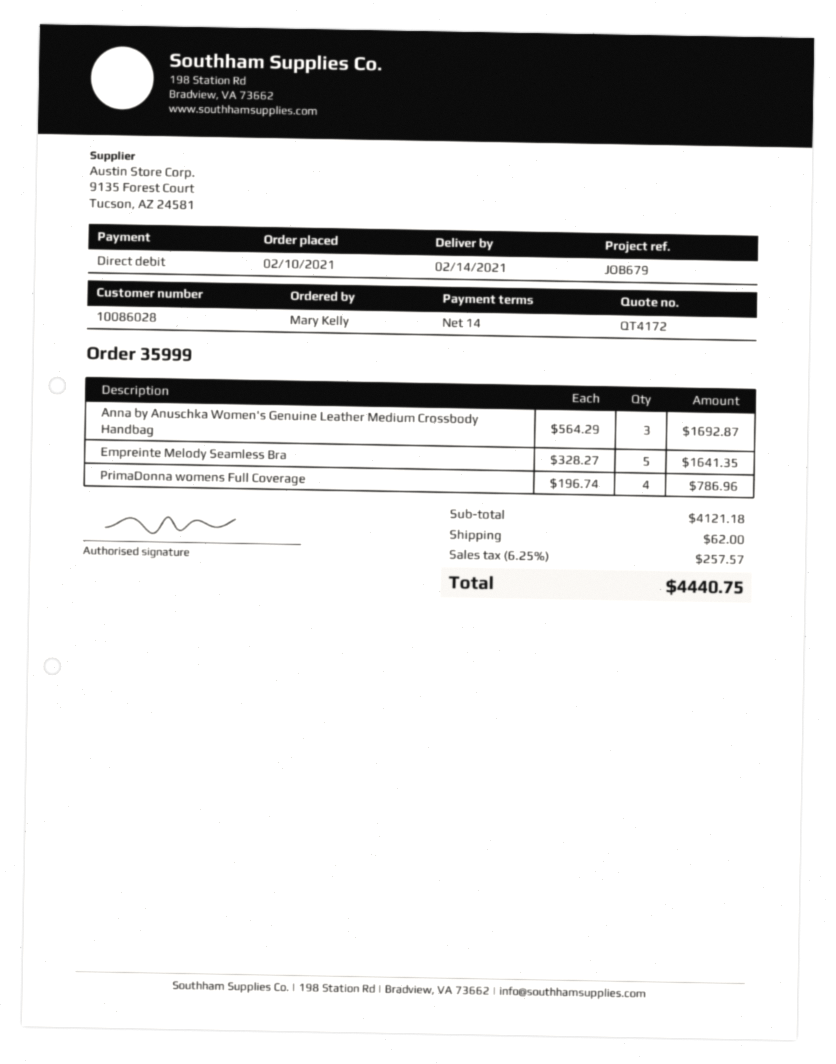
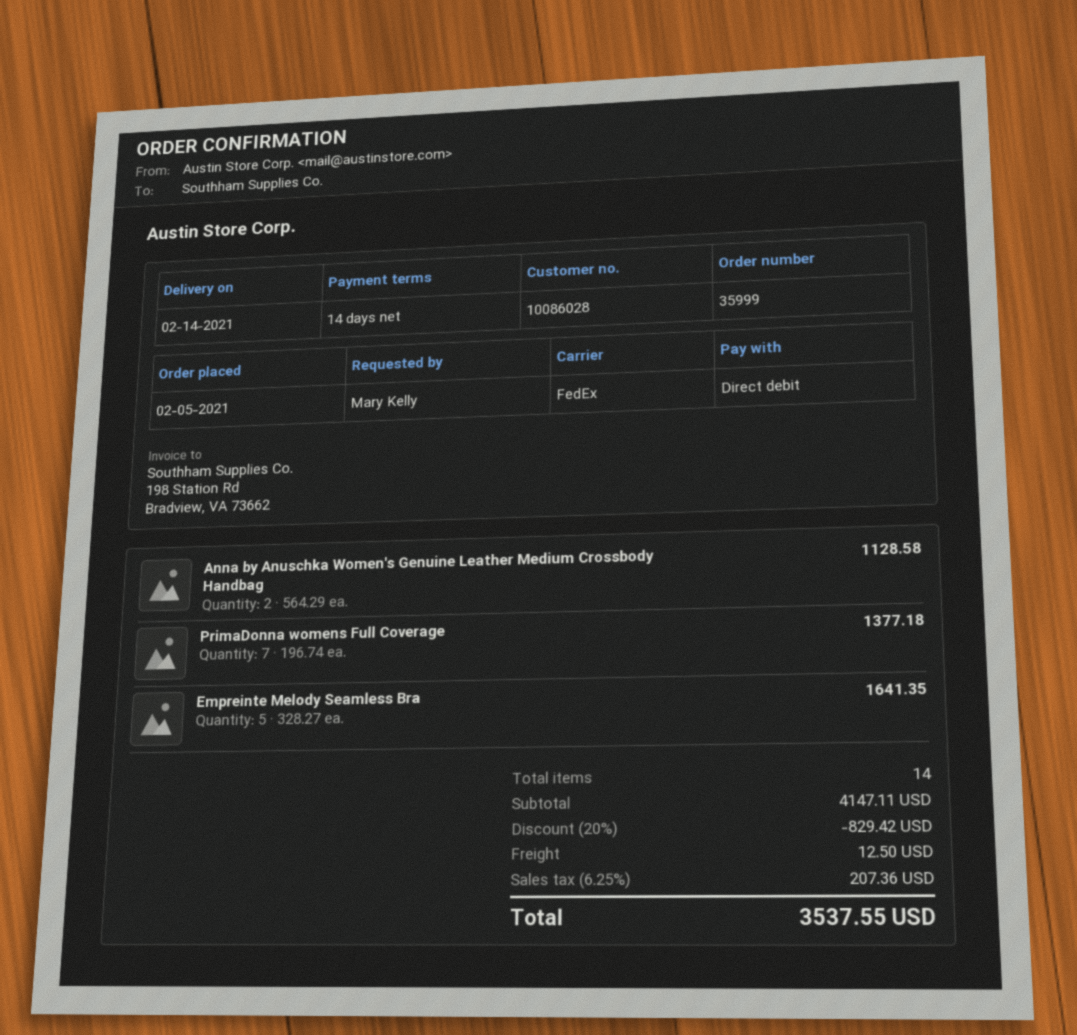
order date: 2021-02-10 -> 2021-02-05
Anna by Anuschka Women's Genuine Leather Medium Crossbody Handbag: 3 x 564.29 = 1692.87 -> 2 x 564.29 = 1128.58
PrimaDonna womens Full Coverage: 4 x 196.74 = 786.96 -> 7 x 196.74 = 1377.18
subtotal: 4121.18 -> 4147.11
discount: none -> 20% = 829.42
shipping: 62.00 -> 12.50
tax: 6.25% = 257.57 -> 6.25% = 207.36
total: 4440.75 -> 3537.55

